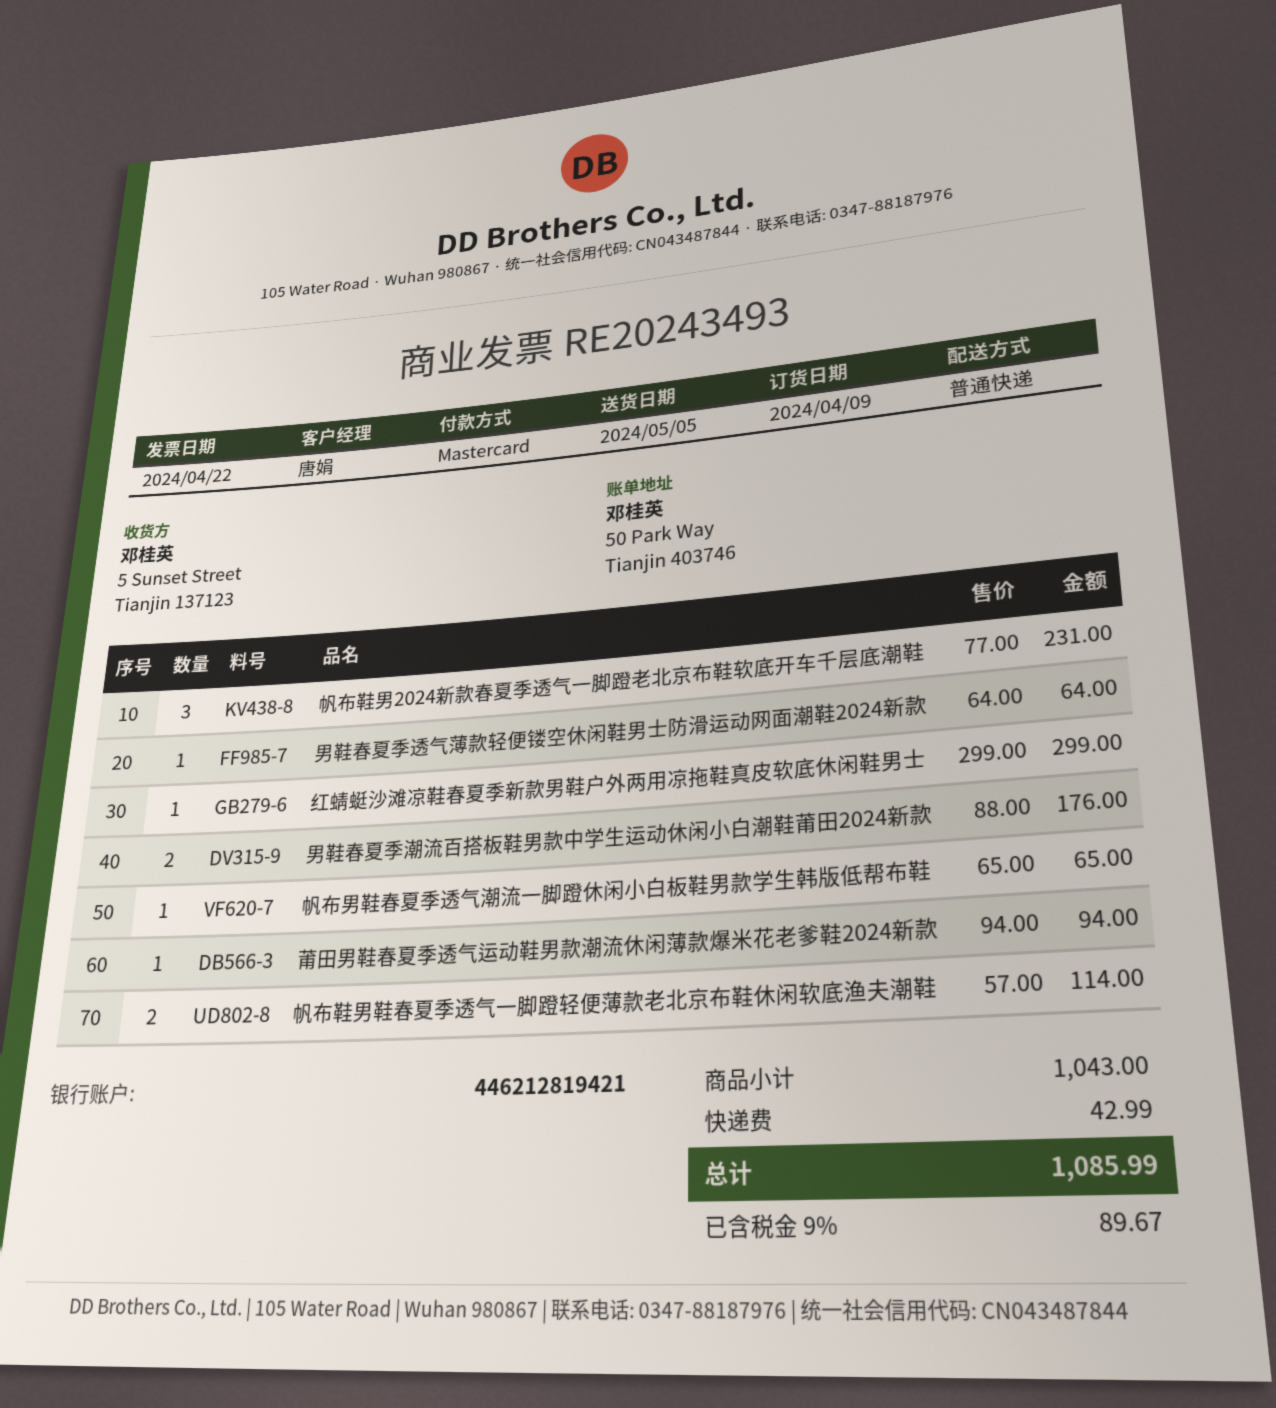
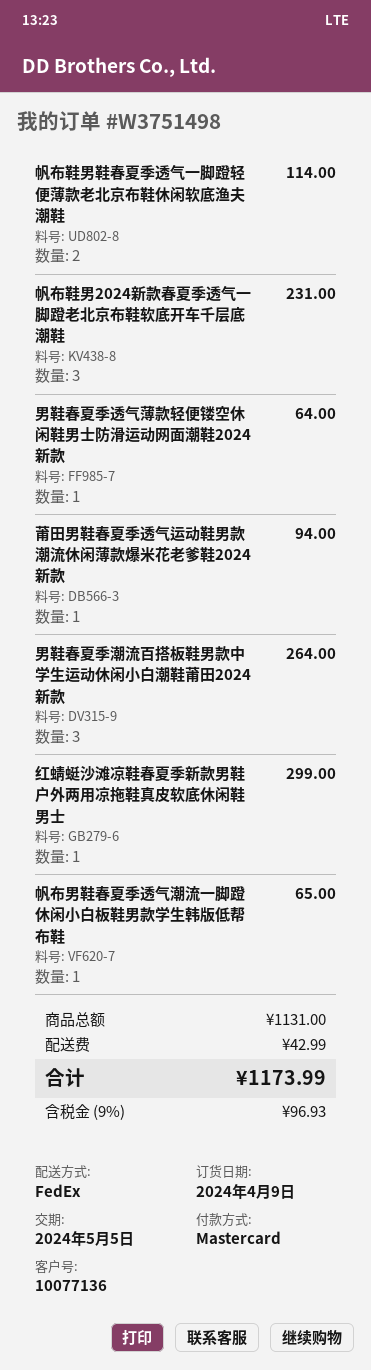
shipping method: standard -> FedEx
男鞋春夏季潮流百搭板鞋男款中学生运动休闲小白潮鞋莆田2024新款: 2 for 176.00 -> 3 for 264.00
subtotal: 1043.00 -> 1131.00
tax: 9% = 89.67 -> 9% = 96.93
total: 1085.99 -> 1173.99

